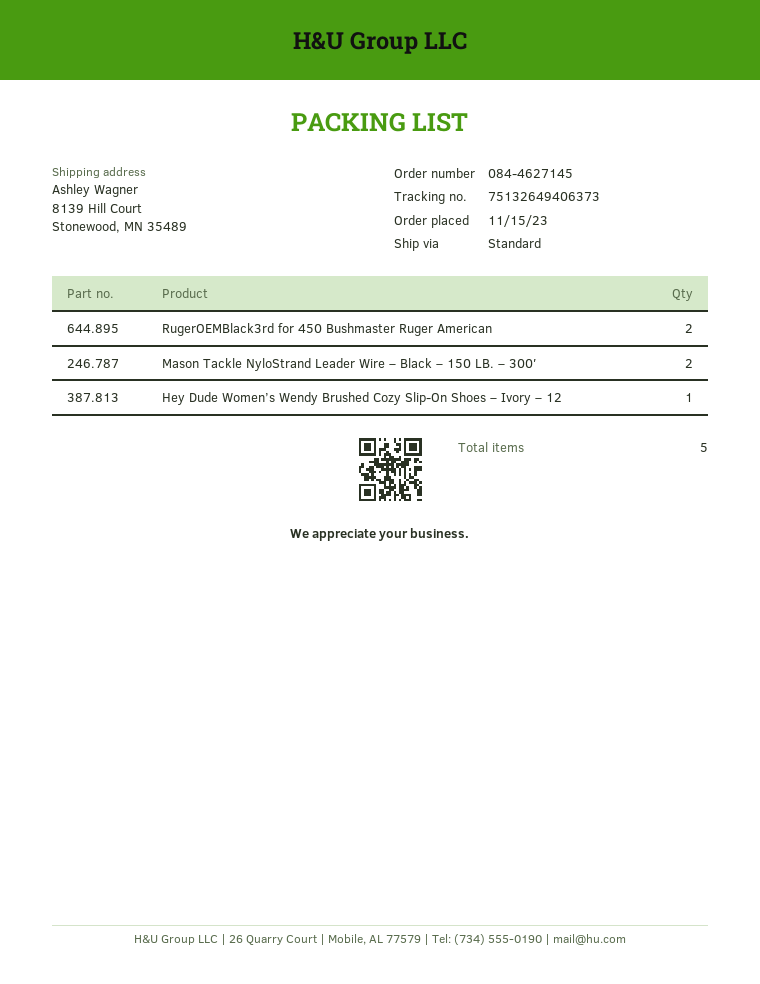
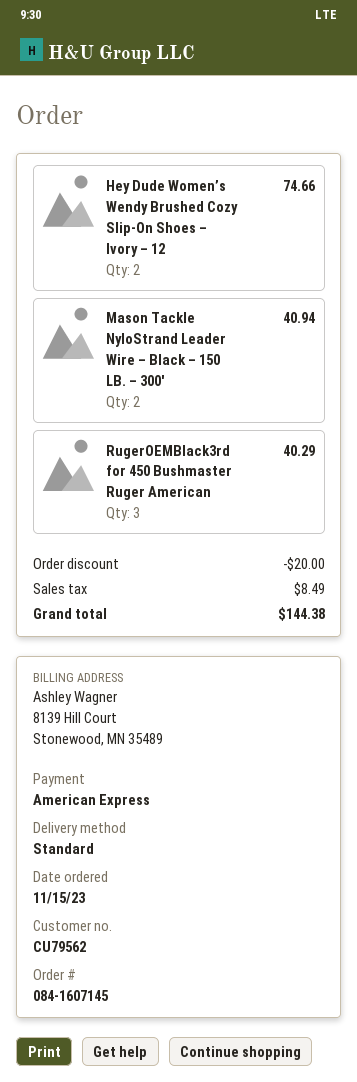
order number: 084-4627145 -> 084-1607145
RugerOEMBlack3rd for 450 Bushmaster Ruger American: 2 -> 3
Hey Dude Women’s Wendy Brushed Cozy Slip-On Shoes – Ivory – 12: 1 -> 2

